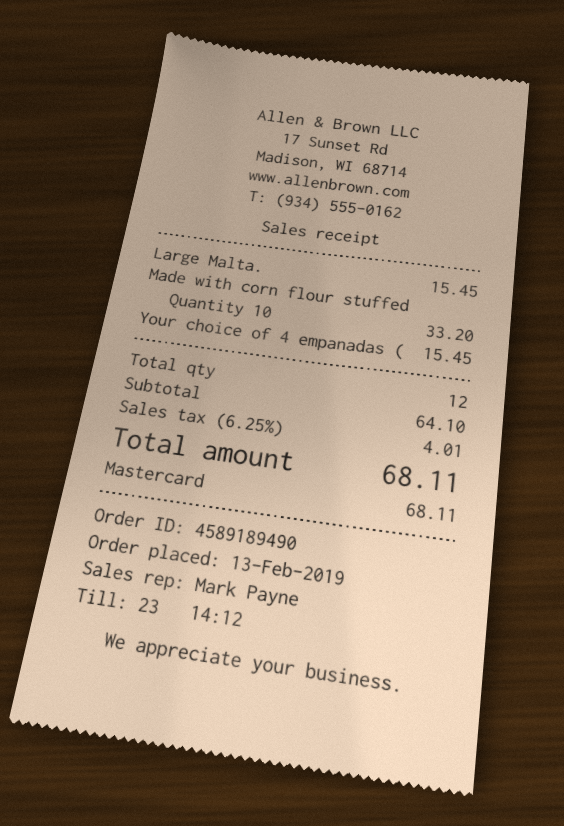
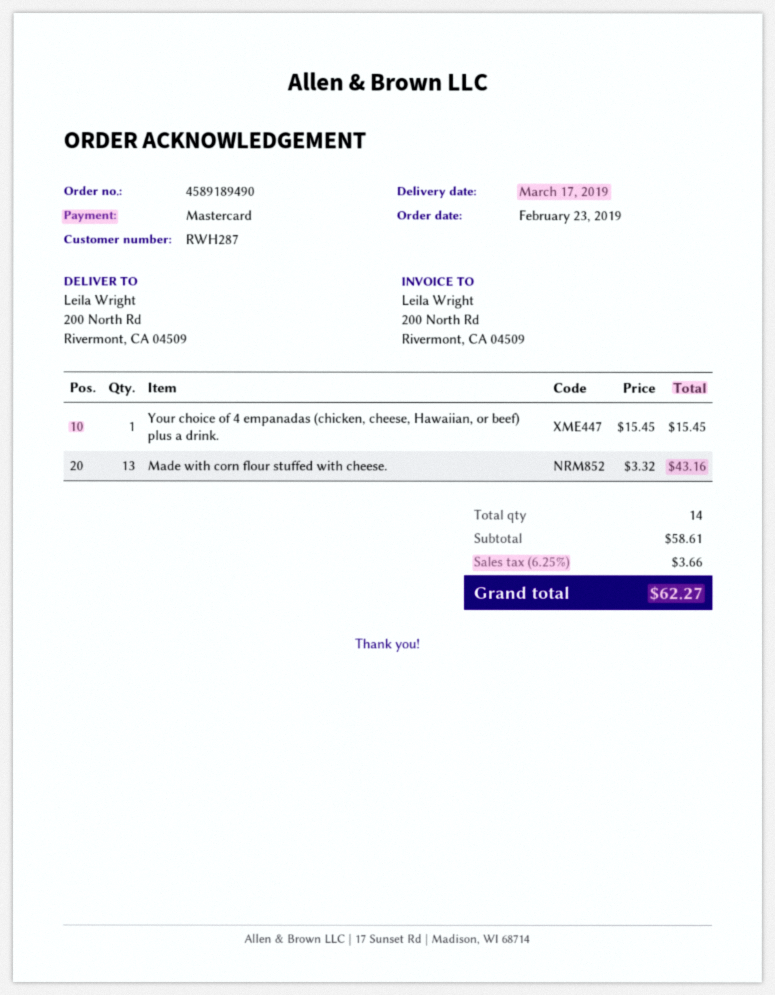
order date: 2019-02-13 -> 2019-02-23
Large Malta.: 1 for 15.45 -> none
Made with corn flour stuffed: 10 for 33.20 -> 13 for 43.16
total quantity: 12 -> 14
subtotal: 64.10 -> 58.61
tax: 6.25% = 4.01 -> 6.25% = 3.66
total: 68.11 -> 62.27

